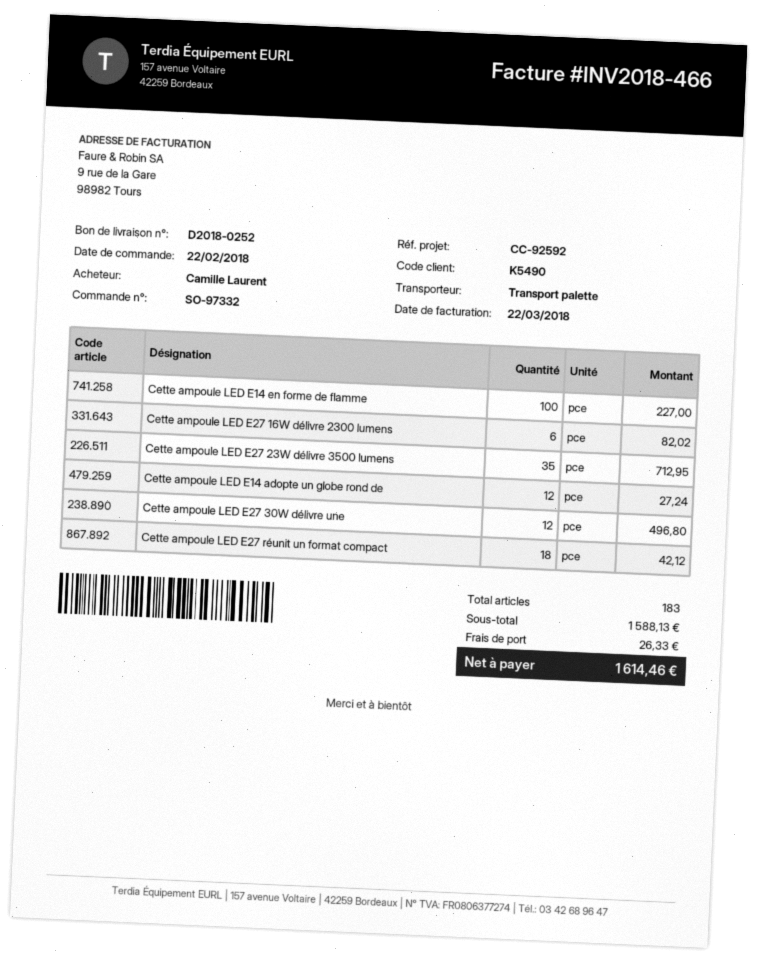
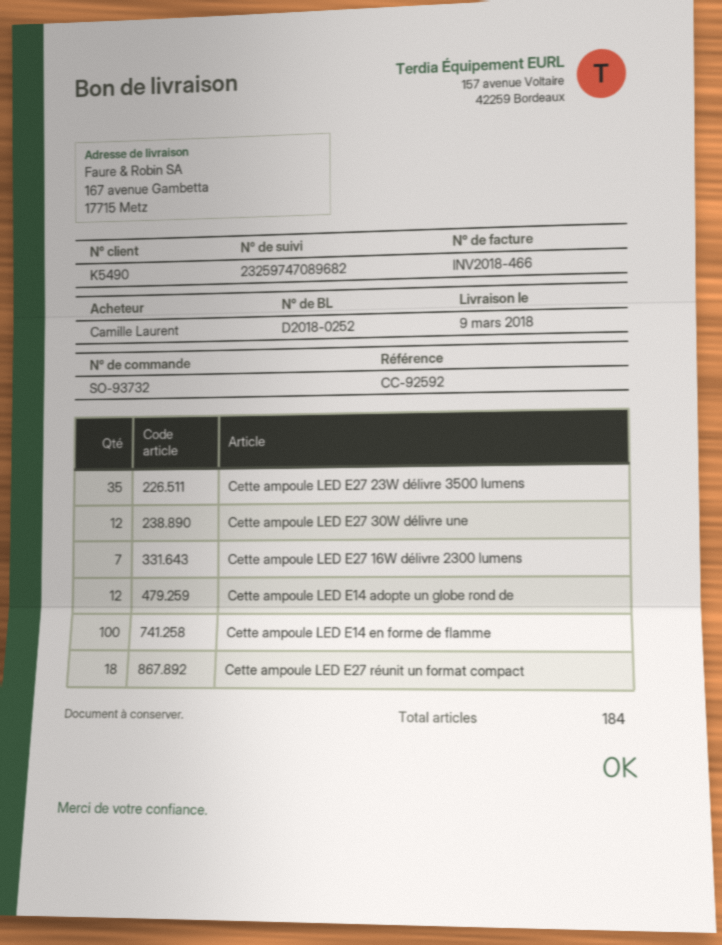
order number: SO-97332 -> SO-93732
Cette ampoule LED E27 16W délivre 2300 lumens: 6 -> 7
total quantity: 183 -> 184

